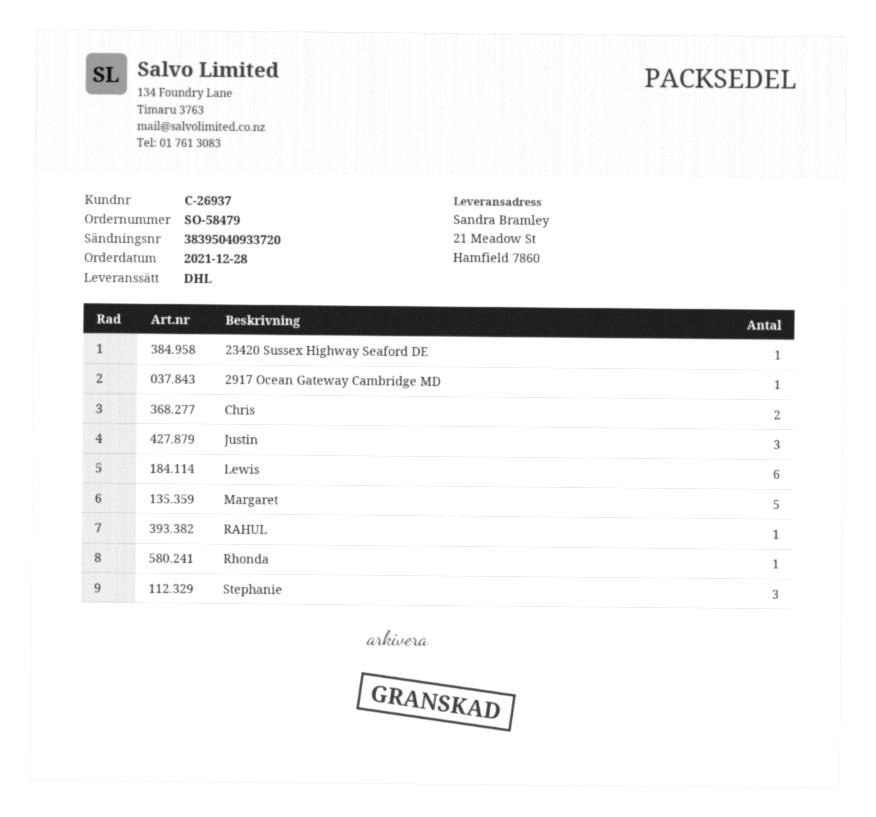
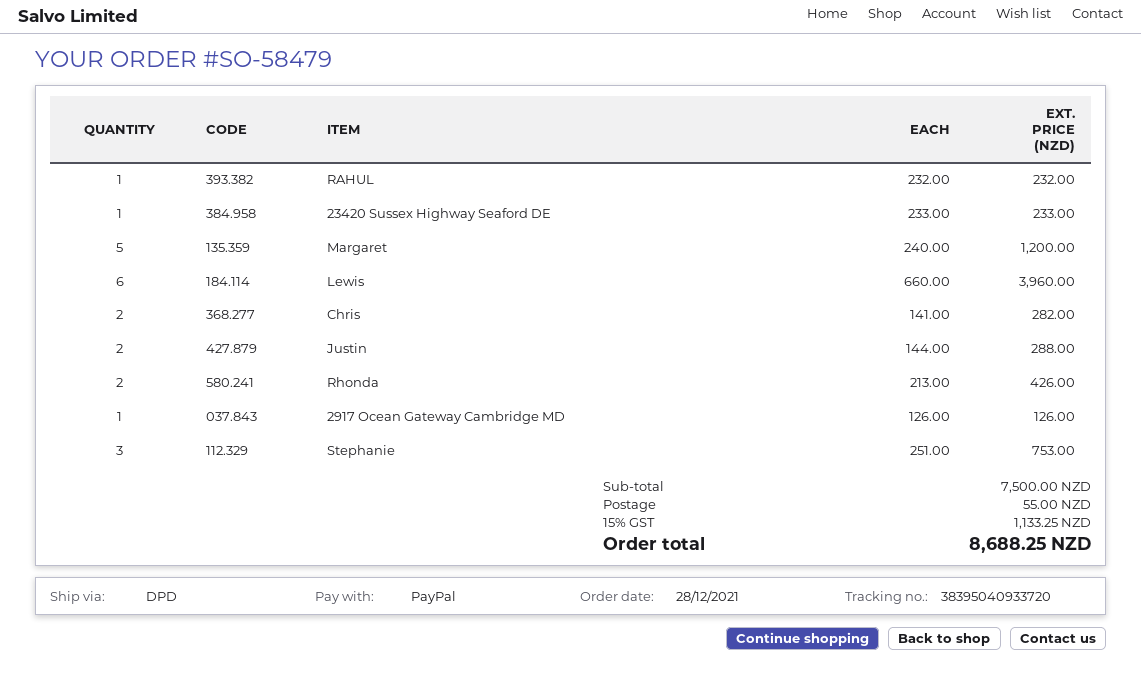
shipping method: DHL -> DPD
Justin: 3 -> 2
Rhonda: 1 -> 2

